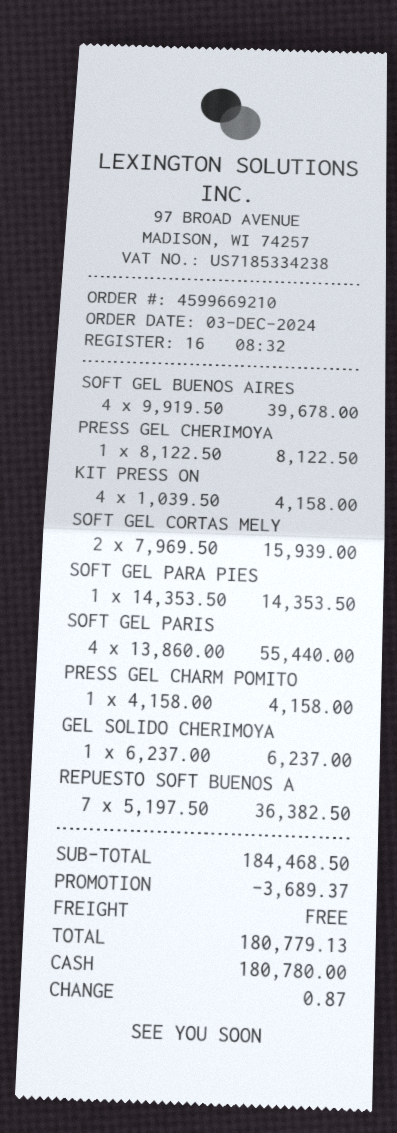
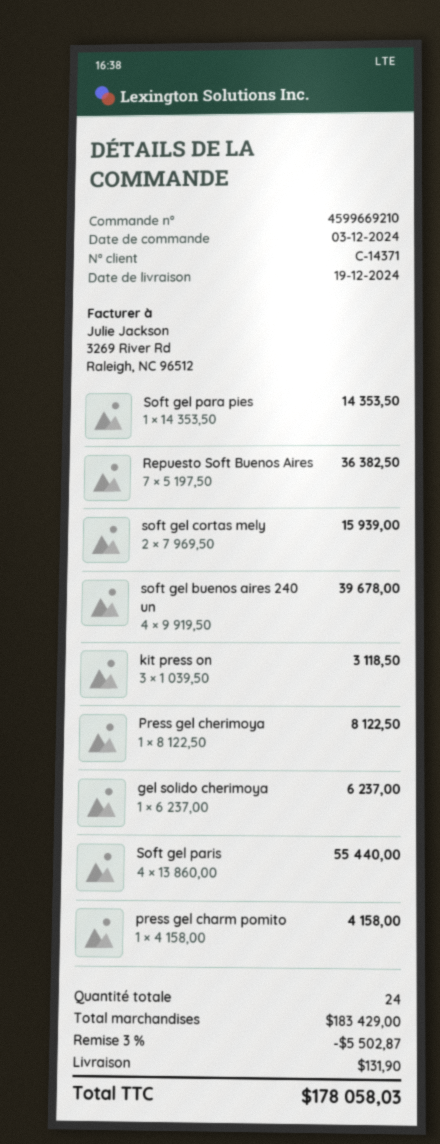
KIT PRESS ON: 4 x 1039.50 = 4158.00 -> 3 x 1039.50 = 3118.50
subtotal: 184468.50 -> 183429.00
discount: 3689.37 -> 5502.87
shipping: 0.00 -> 131.90
total: 180779.13 -> 178058.03

